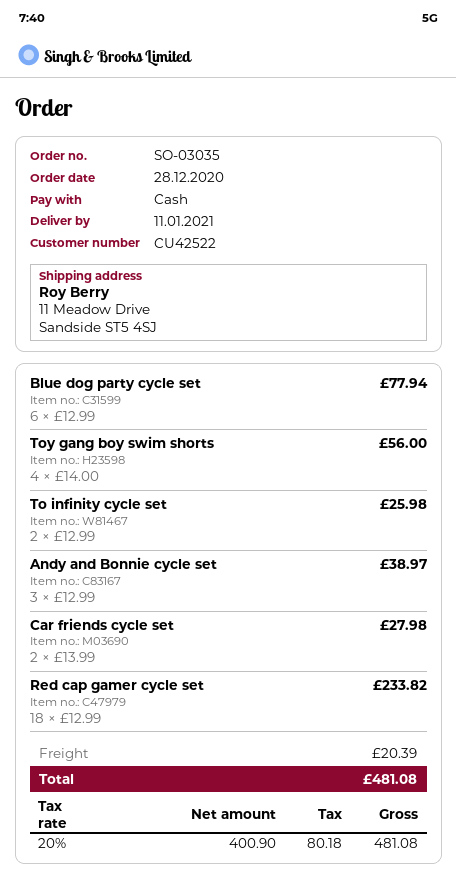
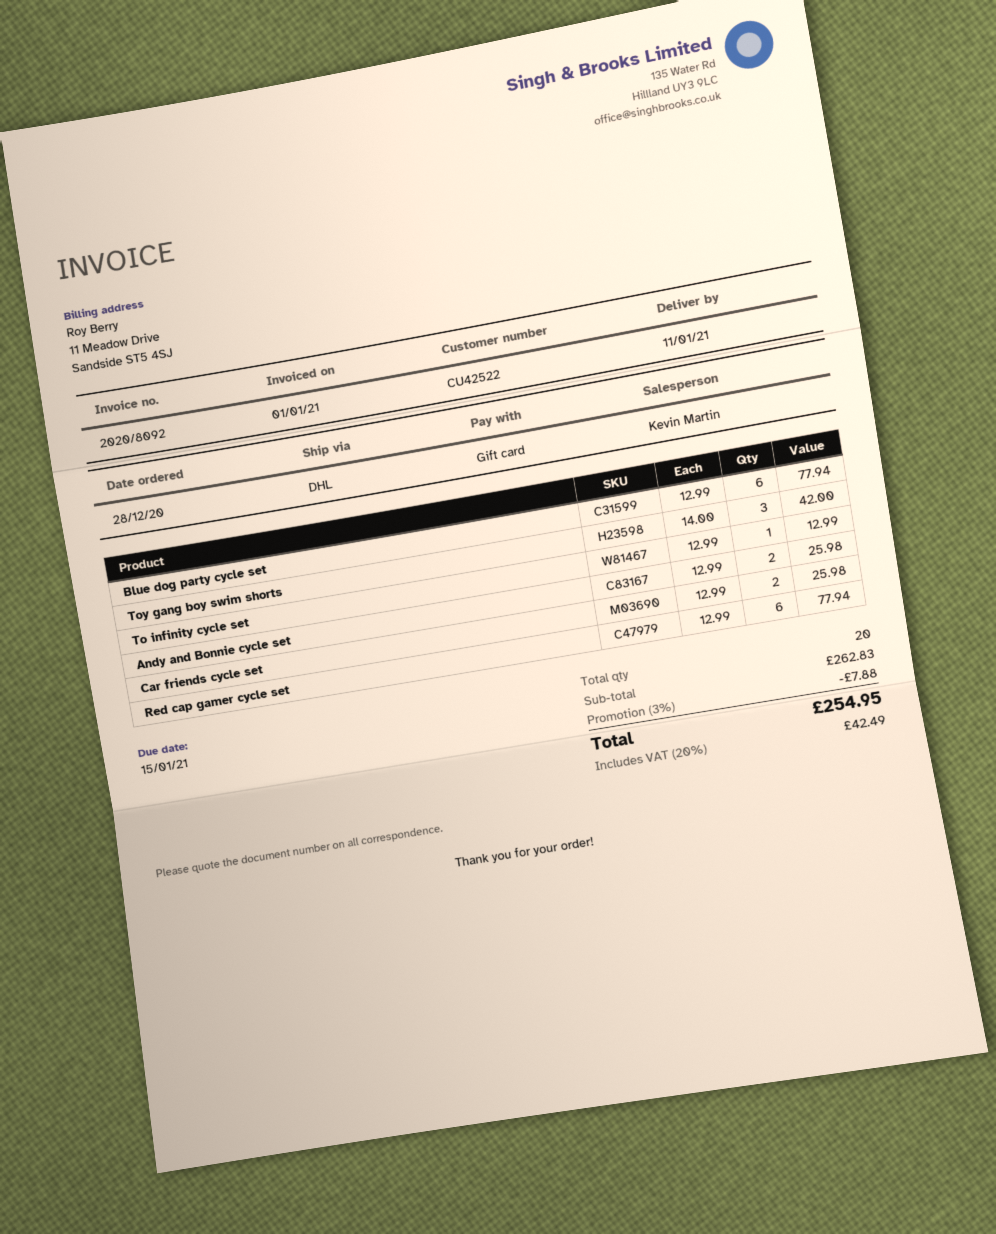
payment method: cash -> gift card
Toy gang boy swim shorts: 4 x 14.00 = 56.00 -> 3 x 14.00 = 42.00
To infinity cycle set: 2 x 12.99 = 25.98 -> 1 x 12.99 = 12.99
Andy and Bonnie cycle set: 3 x 12.99 = 38.97 -> 2 x 12.99 = 25.98
Car friends cycle set: 2 x 13.99 = 27.98 -> 2 x 12.99 = 25.98
Red cap gamer cycle set: 18 x 12.99 = 233.82 -> 6 x 12.99 = 77.94
discount: none -> 3% = 7.88
shipping: 20.39 -> none
tax: 20% = 80.18 -> 20% = 42.49
total: 481.08 -> 254.95

